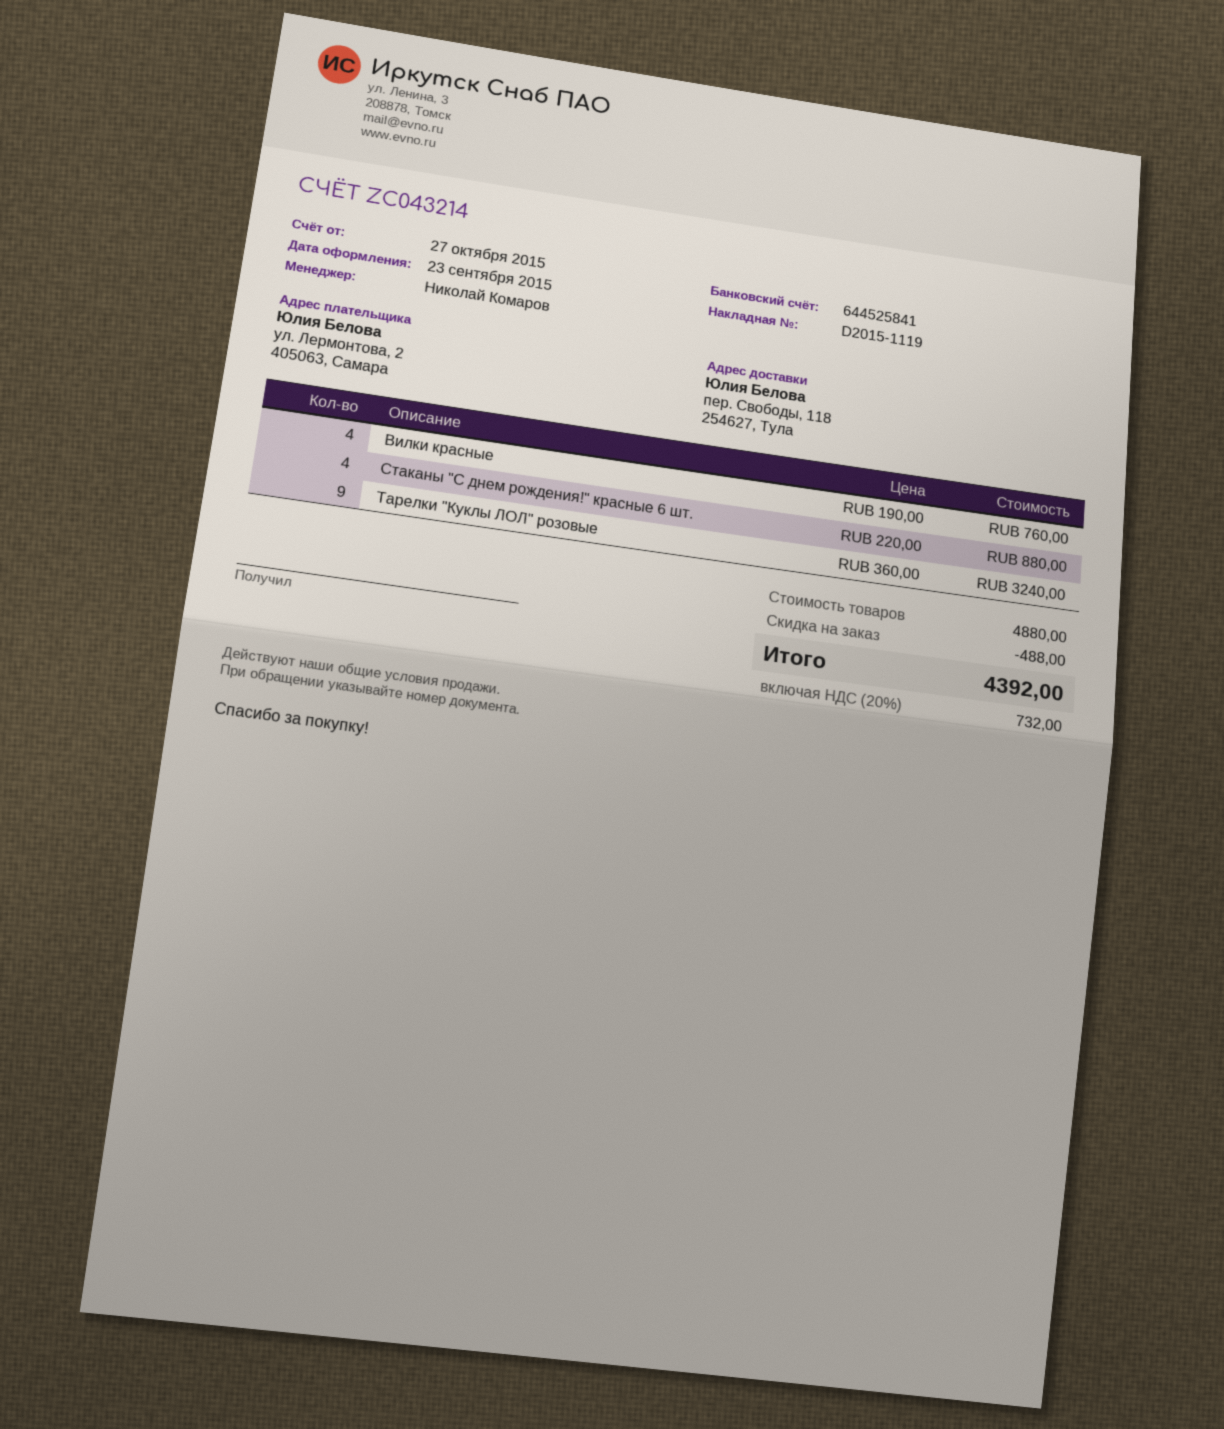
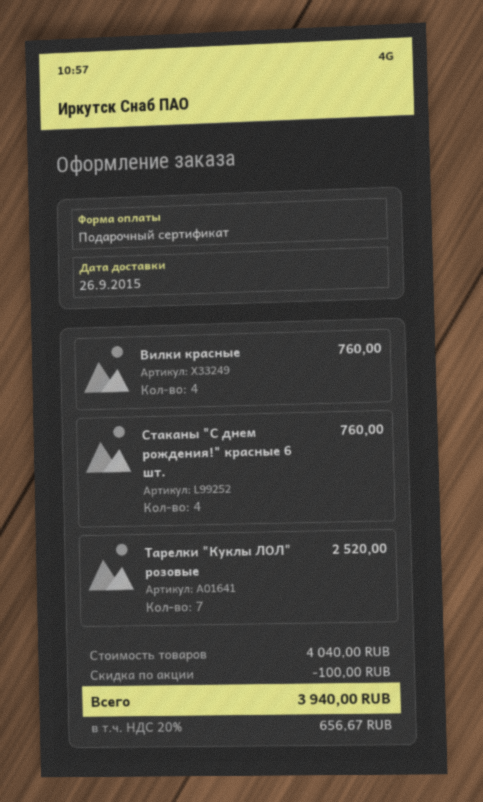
Стаканы "С днем рождения!" красные 6 шт.: 4 for 880.00 -> 4 for 760.00
Тарелки "Куклы ЛОЛ" розовые: 9 for 3240.00 -> 7 for 2520.00
subtotal: 4880.00 -> 4040.00
discount: 488.00 -> 100.00
tax: 20% = 732.00 -> 20% = 656.67
total: 4392.00 -> 3940.00

